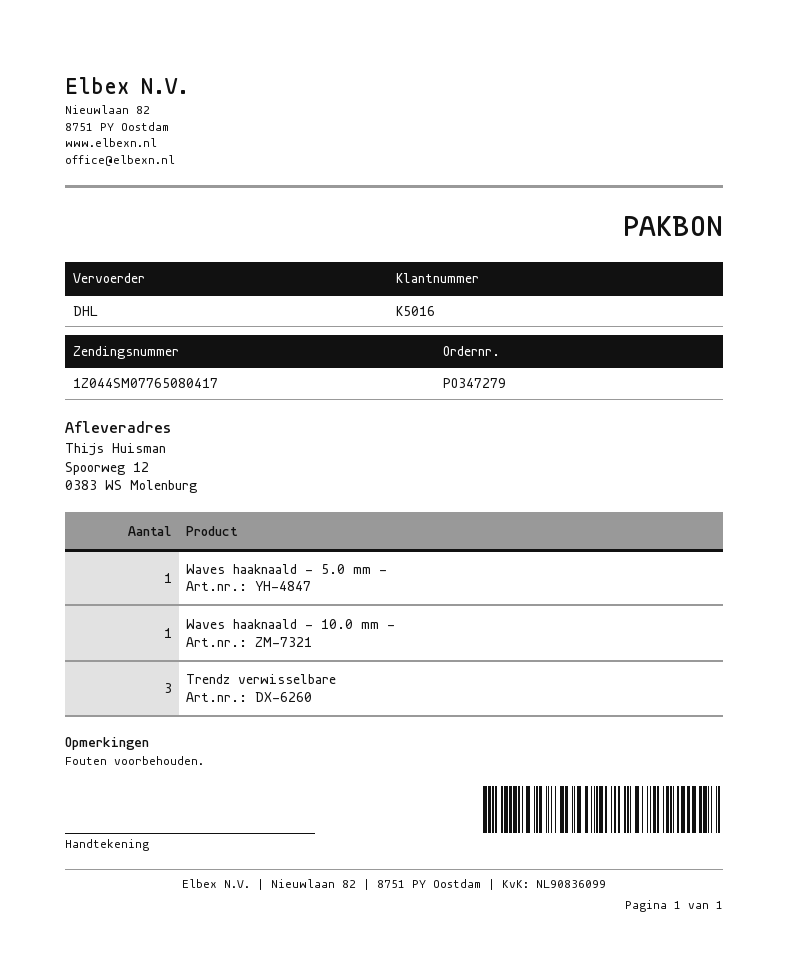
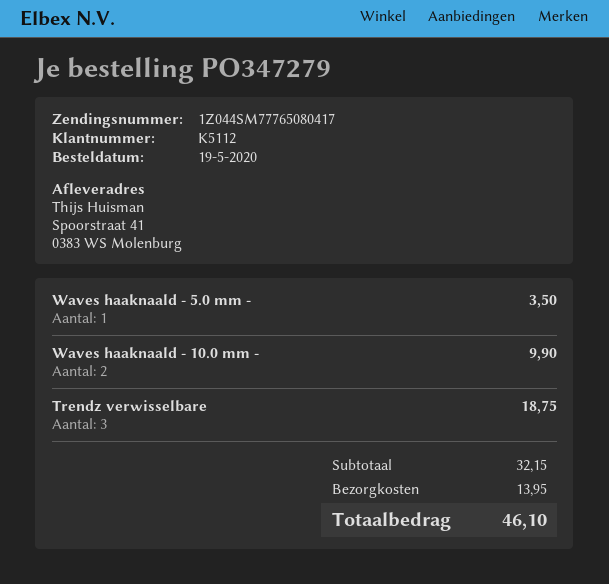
customer number: K5016 -> K5112
tracking number: 1Z044SM07765080417 -> 1Z044SM77765080417
ship to: Spoorweg 12, 0383 WS Molenburg -> Spoorstraat 41, 0383 WS Molenburg
Waves haaknaald - 10.0 mm -: 1 -> 2

